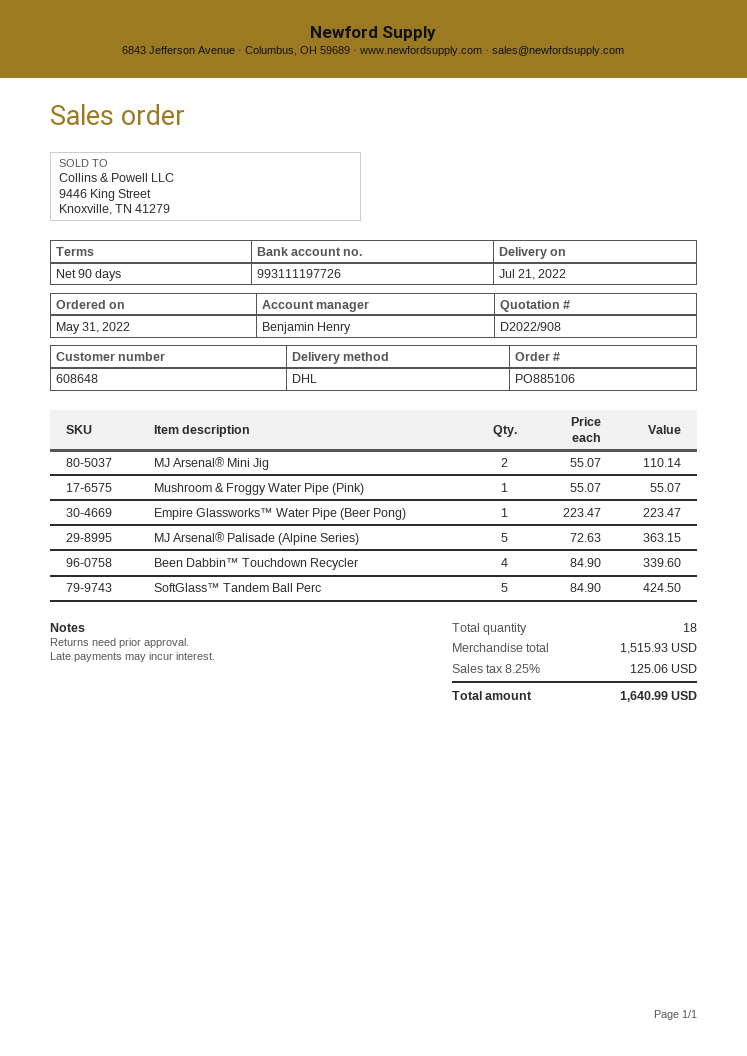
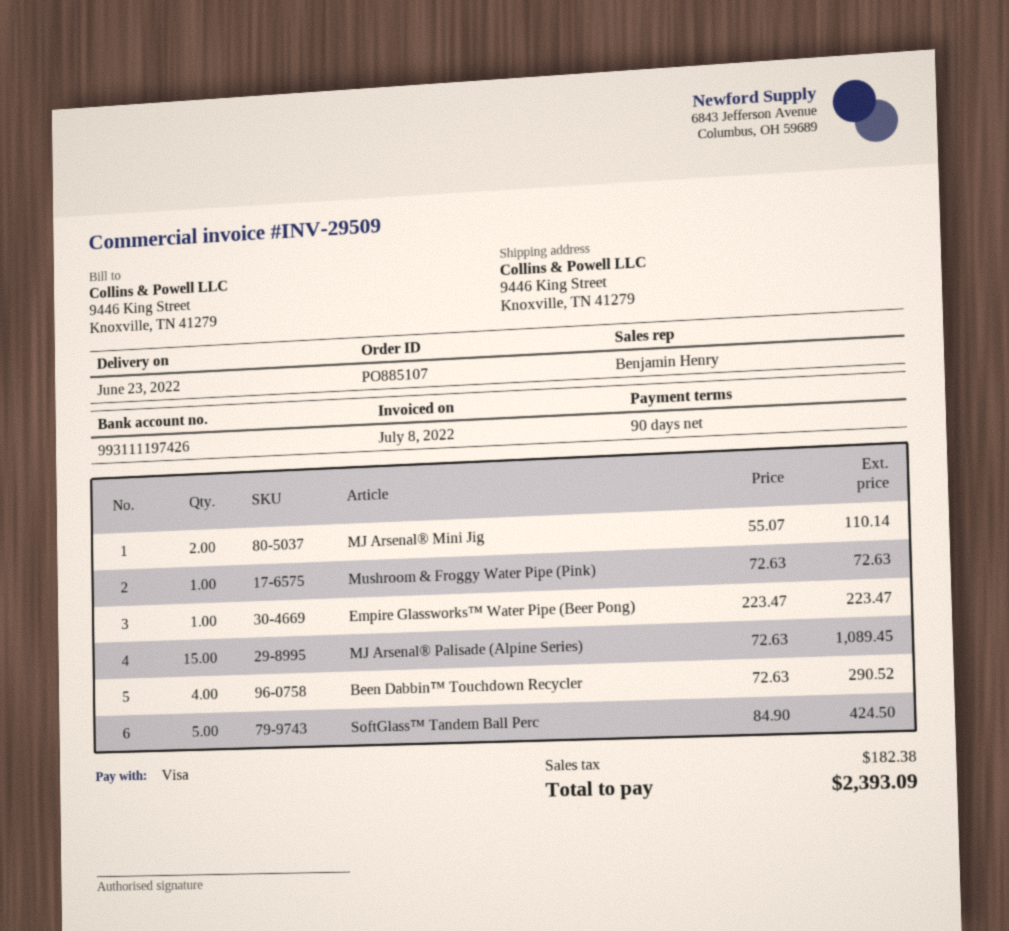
order number: PO885106 -> PO885107
delivery date: 2022-07-21 -> 2022-06-23
bank account: 993111197726 -> 993111197426
Mushroom & Froggy Water Pipe (Pink): 1 x 55.07 = 55.07 -> 1 x 72.63 = 72.63
MJ Arsenal® Palisade (Alpine Series): 5 x 72.63 = 363.15 -> 15 x 72.63 = 1089.45
Been Dabbin™ Touchdown Recycler: 4 x 84.90 = 339.60 -> 4 x 72.63 = 290.52
tax: 125.06 -> 182.38
total: 1640.99 -> 2393.09

